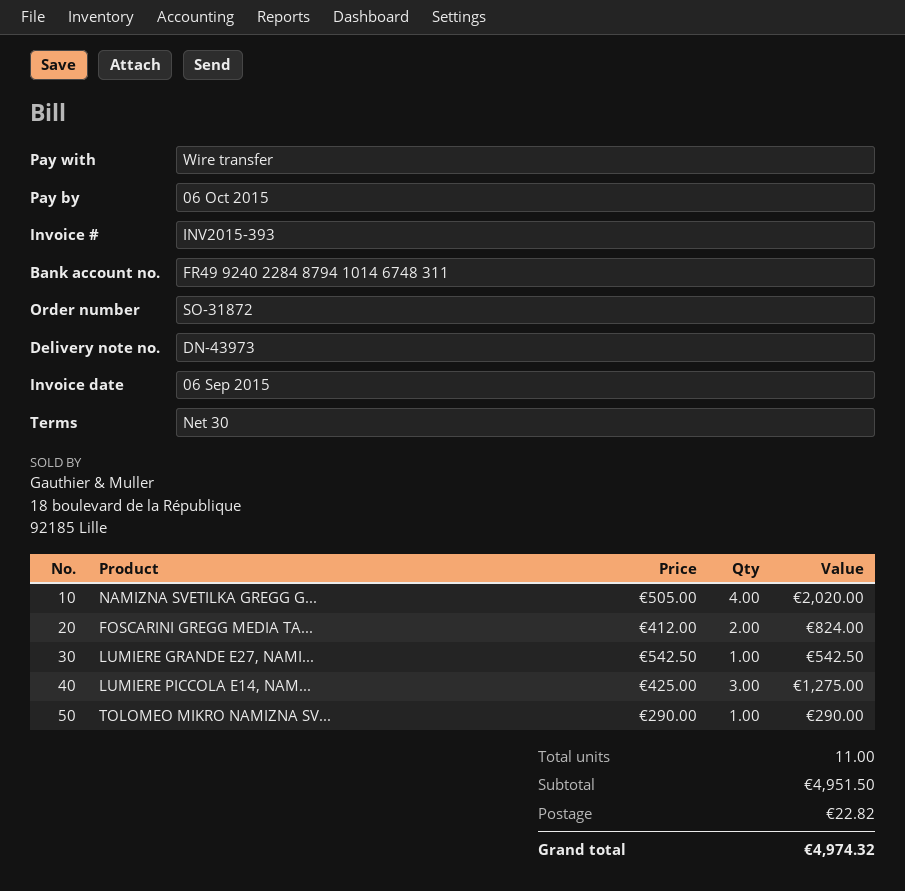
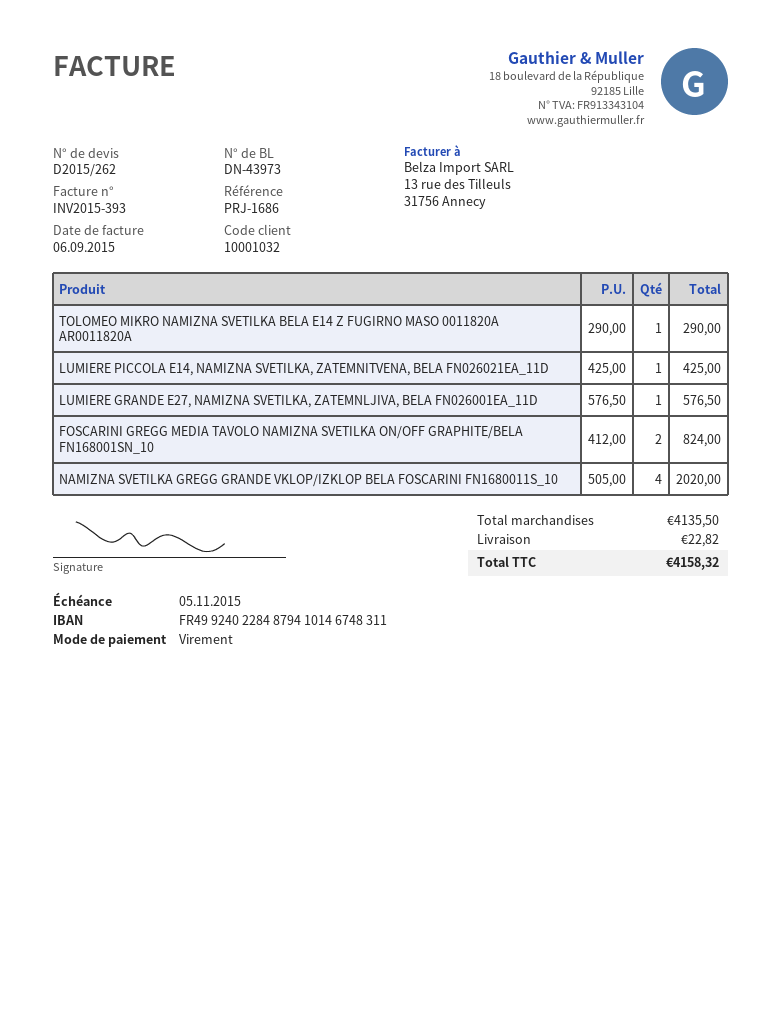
due date: 2015-10-06 -> 2015-11-05
LUMIERE GRANDE E27, NAMI...: 1 x 542.50 = 542.50 -> 1 x 576.50 = 576.50
LUMIERE PICCOLA E14, NAM...: 3 x 425.00 = 1275.00 -> 1 x 425.00 = 425.00
subtotal: 4951.50 -> 4135.50
total: 4974.32 -> 4158.32

